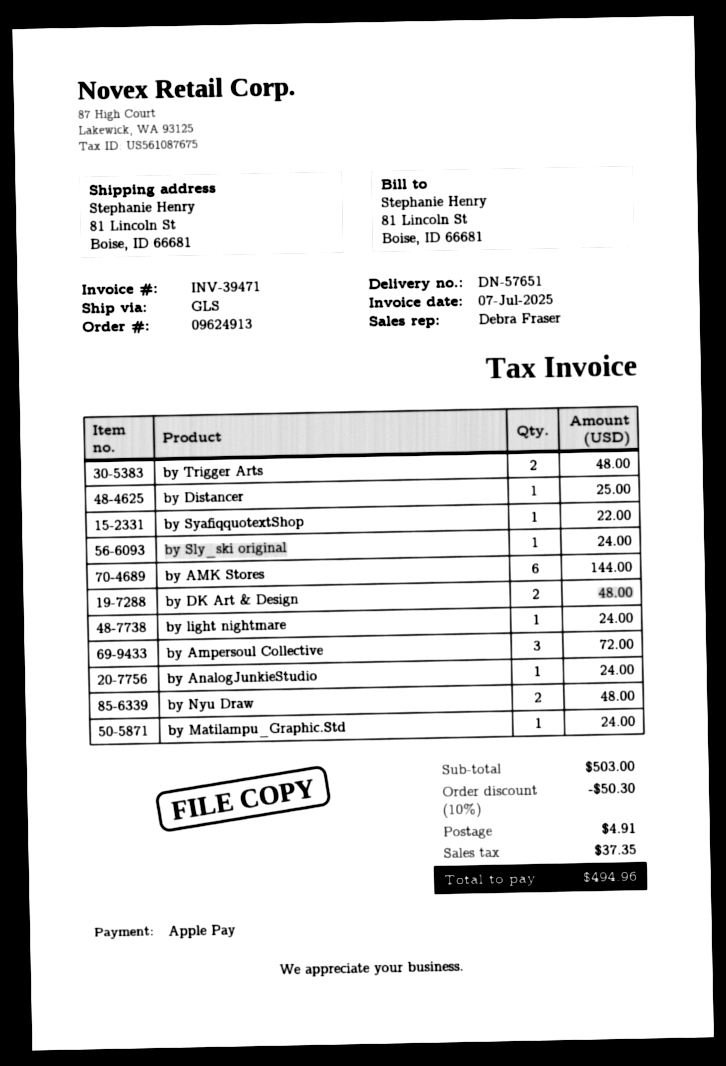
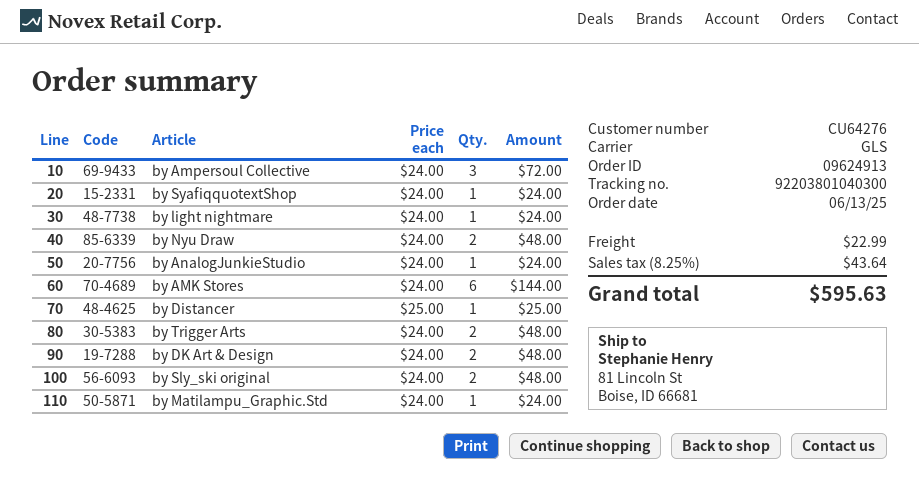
by SyafiqquotextShop: 1 for 22.00 -> 1 for 24.00
by Sly_ski original: 1 for 24.00 -> 2 for 48.00
discount: 10% = 50.30 -> none
shipping: 4.91 -> 22.99
tax: 37.35 -> 43.64
total: 494.96 -> 595.63

